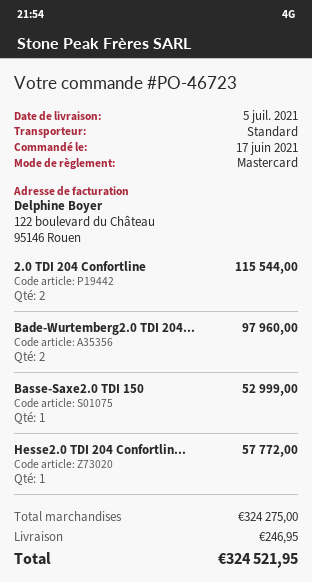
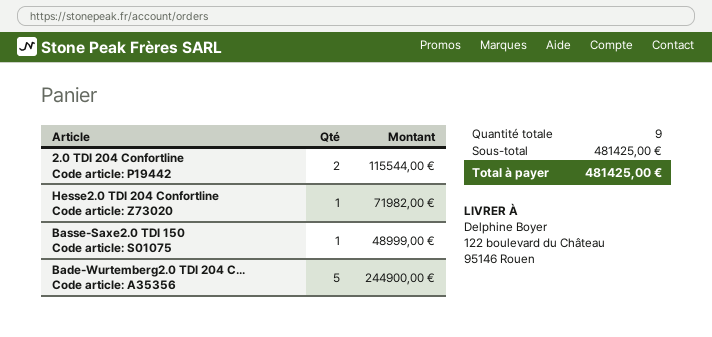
Bade-Wurtemberg2.0 TDI 204...: 2 for 97960.00 -> 5 for 244900.00
Basse-Saxe2.0 TDI 150: 1 for 52999.00 -> 1 for 48999.00
Hesse2.0 TDI 204 Confortlin...: 1 for 57772.00 -> 1 for 71982.00
subtotal: 324275.00 -> 481425.00
shipping: 246.95 -> none
total: 324521.95 -> 481425.00

